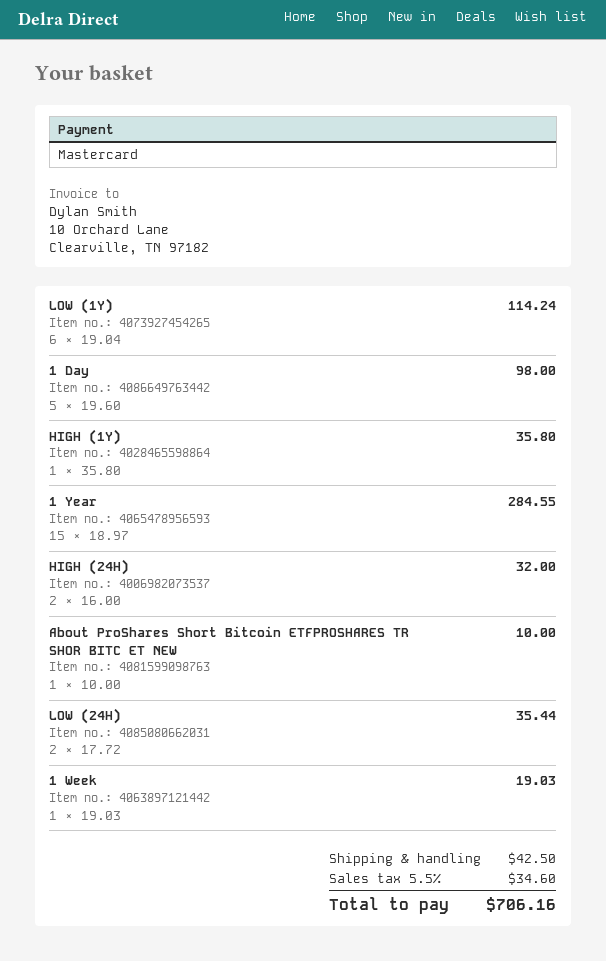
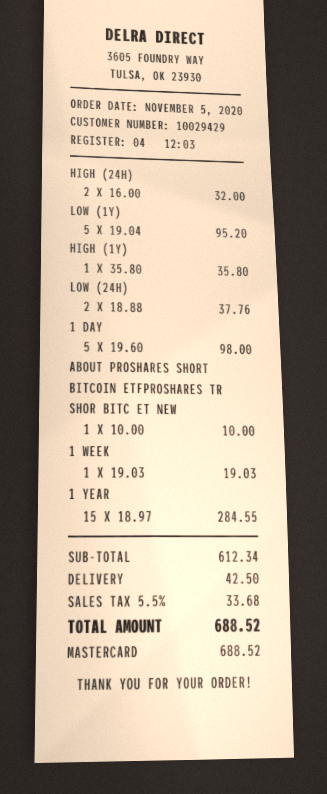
LOW (1Y): 6 x 19.04 = 114.24 -> 5 x 19.04 = 95.20
LOW (24H): 2 x 17.72 = 35.44 -> 2 x 18.88 = 37.76
tax: 5.5% = 34.60 -> 5.5% = 33.68
total: 706.16 -> 688.52

